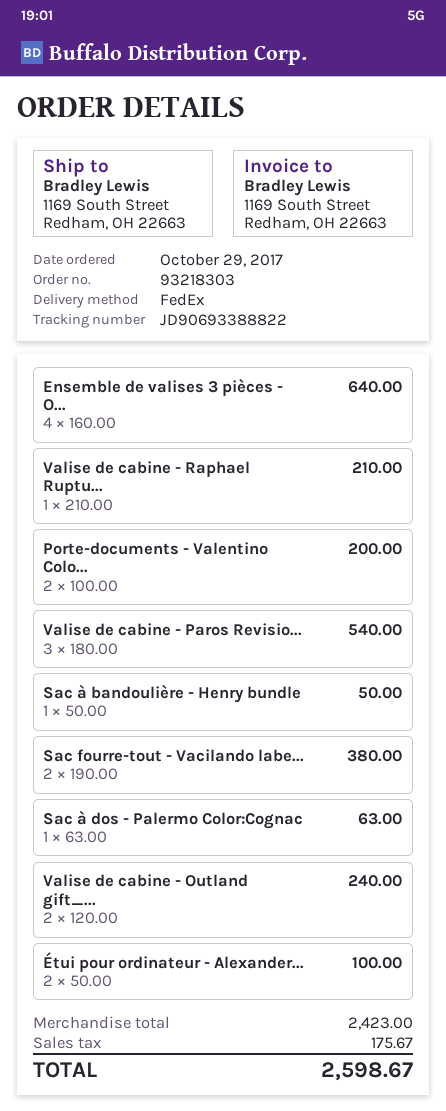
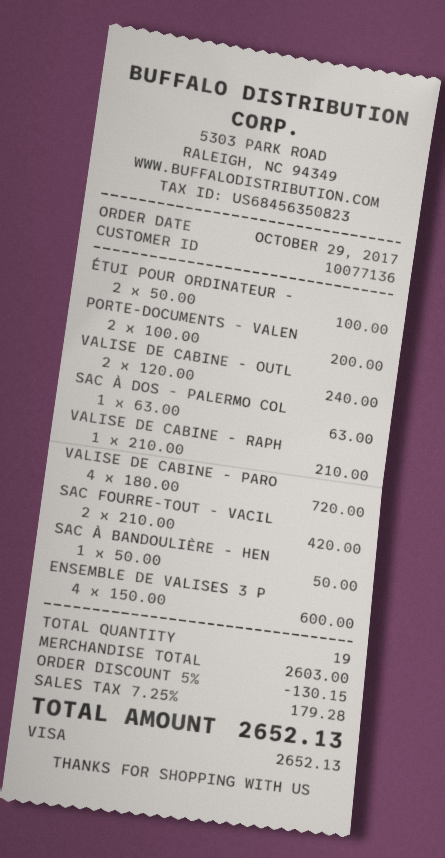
Ensemble de valises 3 pièces - O...: 4 x 160.00 = 640.00 -> 4 x 150.00 = 600.00
Valise de cabine - Paros Revisio...: 3 x 180.00 = 540.00 -> 4 x 180.00 = 720.00
Sac fourre-tout - Vacilando labe...: 2 x 190.00 = 380.00 -> 2 x 210.00 = 420.00
subtotal: 2423.00 -> 2603.00
discount: none -> 5% = 130.15
tax: 175.67 -> 179.28
total: 2598.67 -> 2652.13

